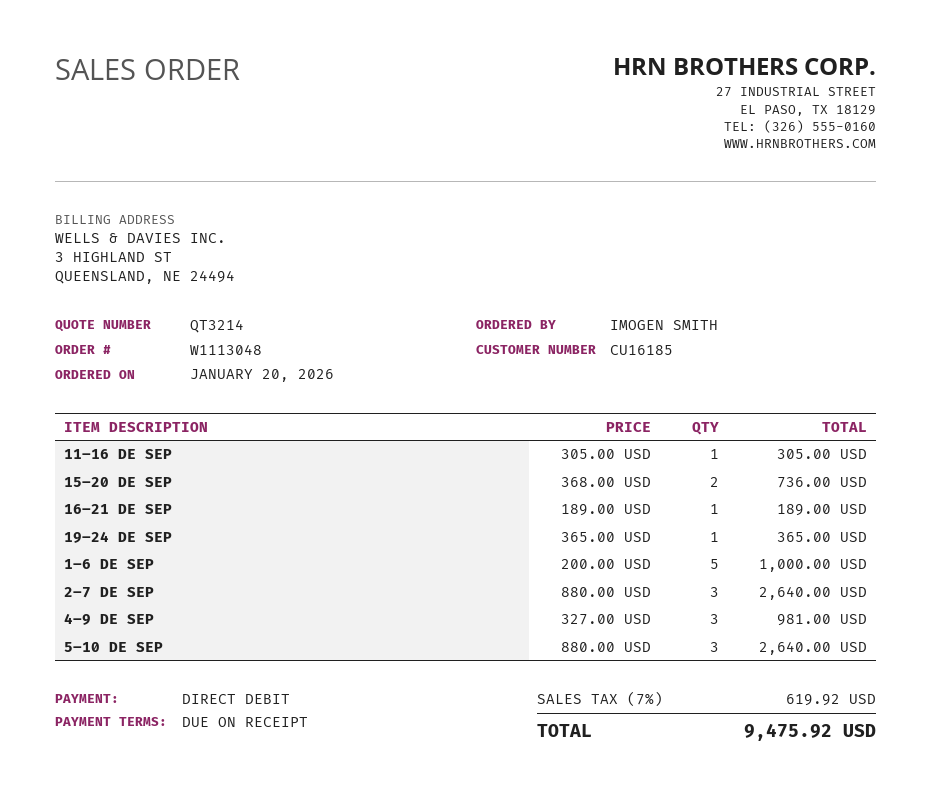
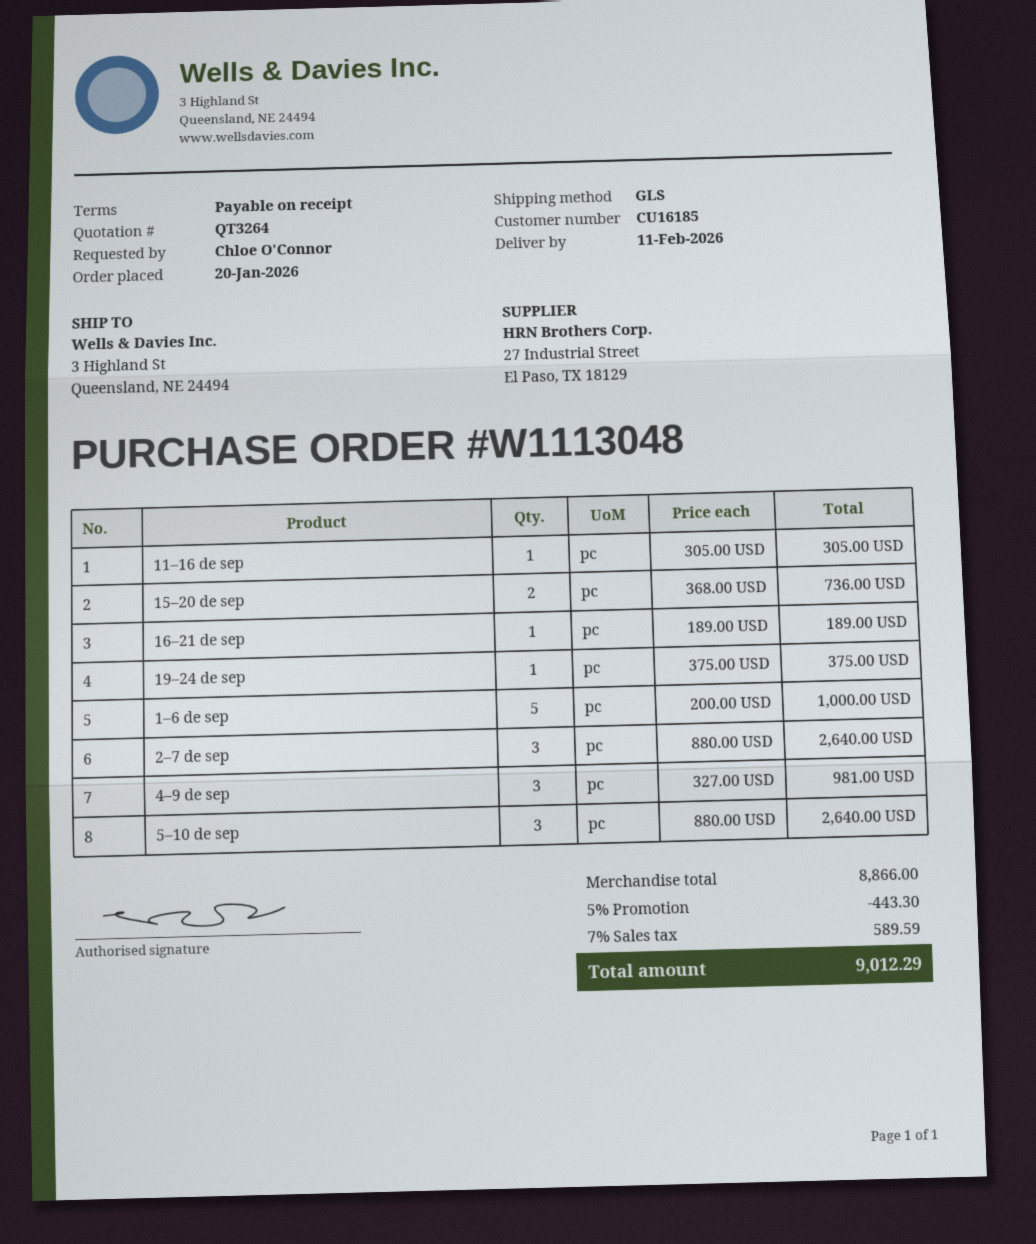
quote number: QT3214 -> QT3264
ordered by: IMOGEN SMITH -> Chloe O'Connor
19–24 DE SEP: 1 x 365.00 = 365.00 -> 1 x 375.00 = 375.00
discount: none -> 5% = 443.30
tax: 7% = 619.92 -> 7% = 589.59
total: 9475.92 -> 9012.29

